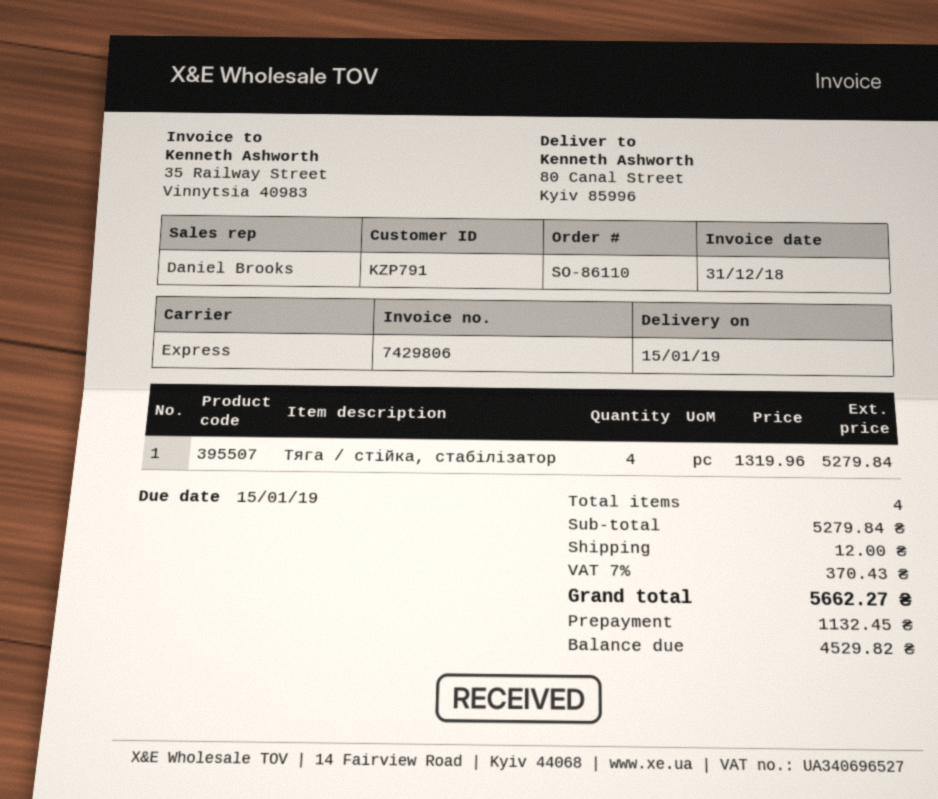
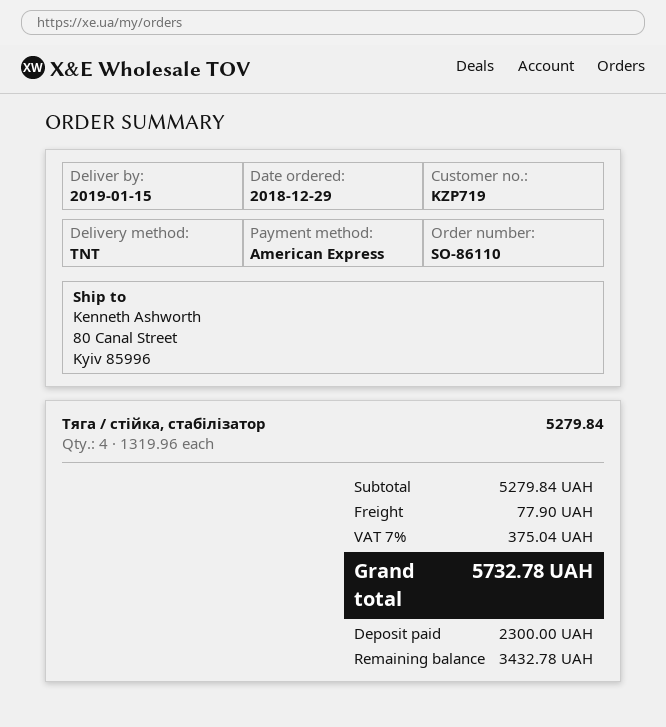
customer number: KZP791 -> KZP719
shipping method: express -> TNT
shipping: 12.00 -> 77.90
tax: 7% = 370.43 -> 7% = 375.04
total: 5662.27 -> 5732.78
deposit: 1132.45 -> 2300.00
balance: 4529.82 -> 3432.78

